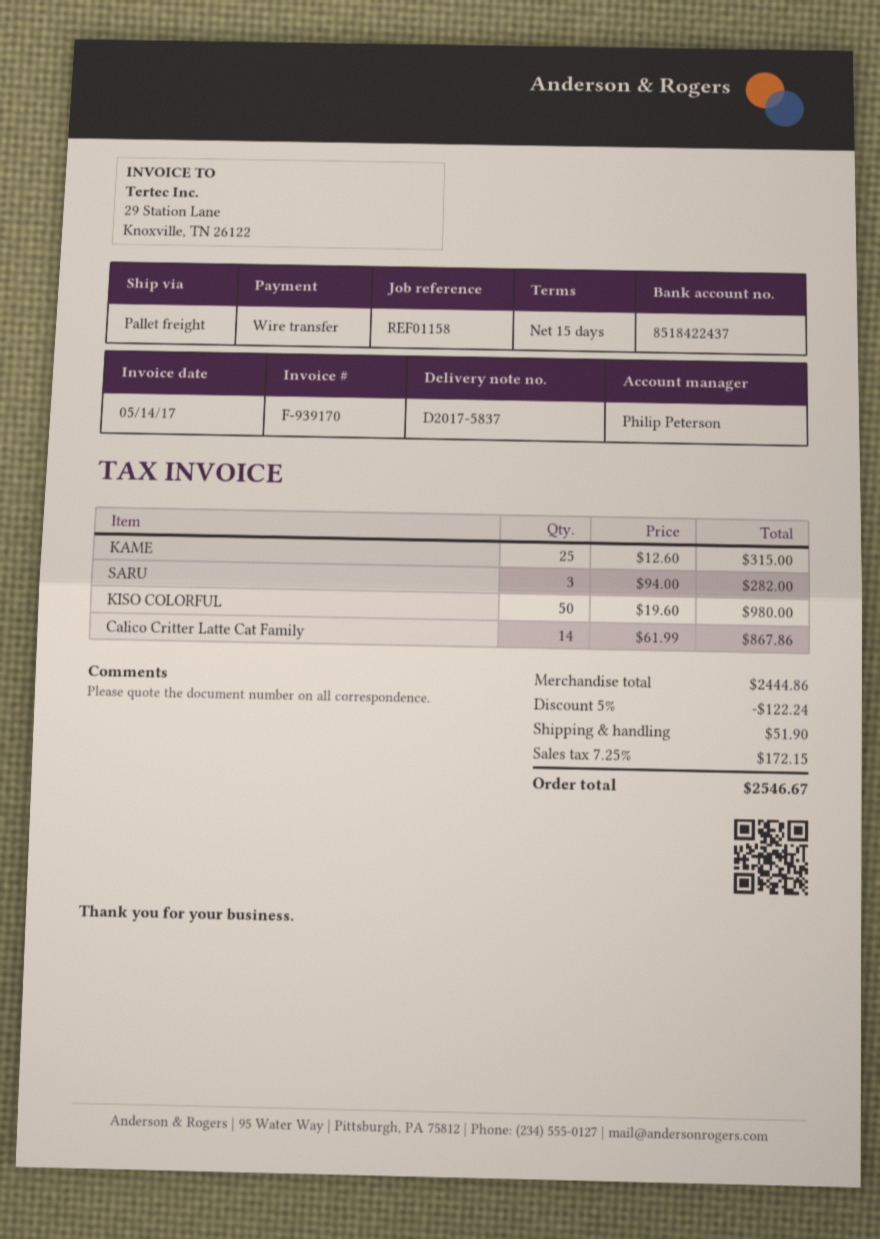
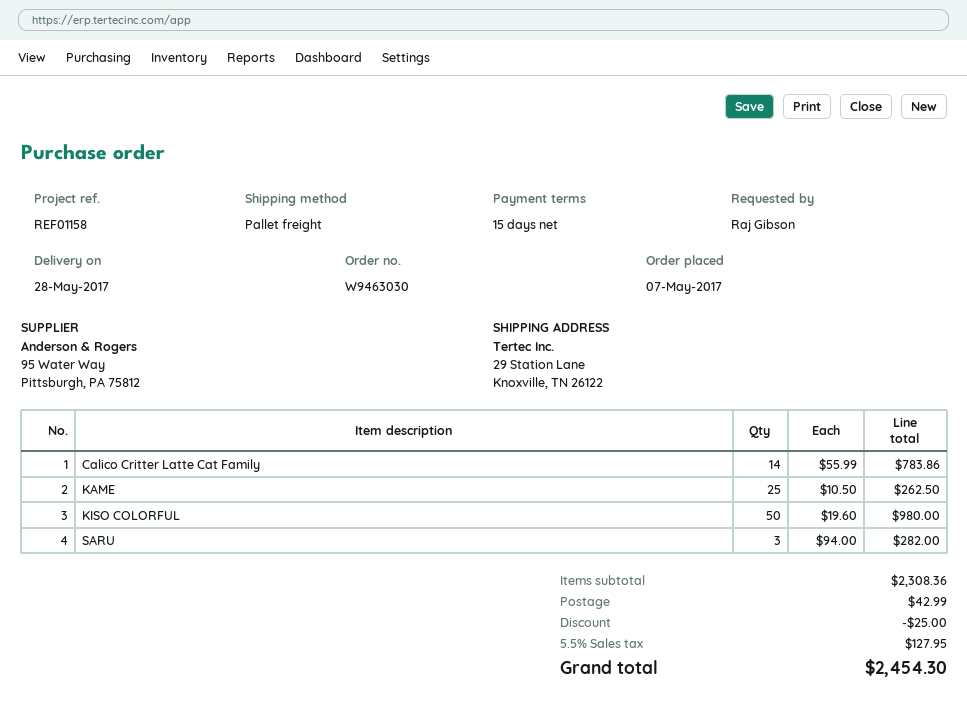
KAME: 25 x 12.60 = 315.00 -> 25 x 10.50 = 262.50
Calico Critter Latte Cat Family: 14 x 61.99 = 867.86 -> 14 x 55.99 = 783.86
subtotal: 2444.86 -> 2308.36
discount: 122.24 -> 25.00
shipping: 51.90 -> 42.99
tax: 7.25% = 172.15 -> 5.5% = 127.95
total: 2546.67 -> 2454.30

